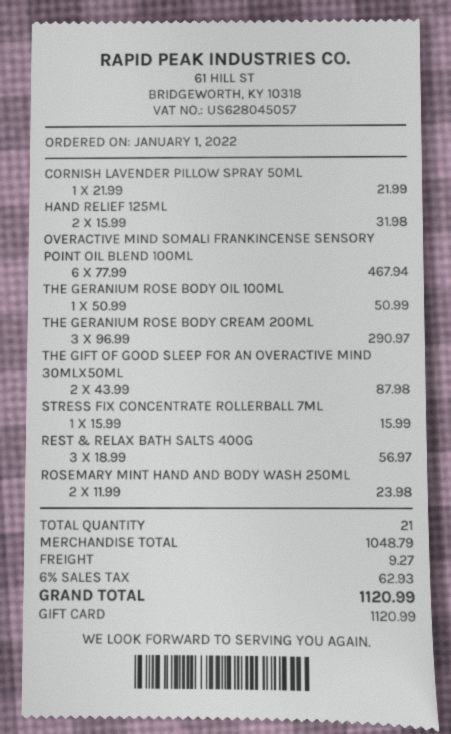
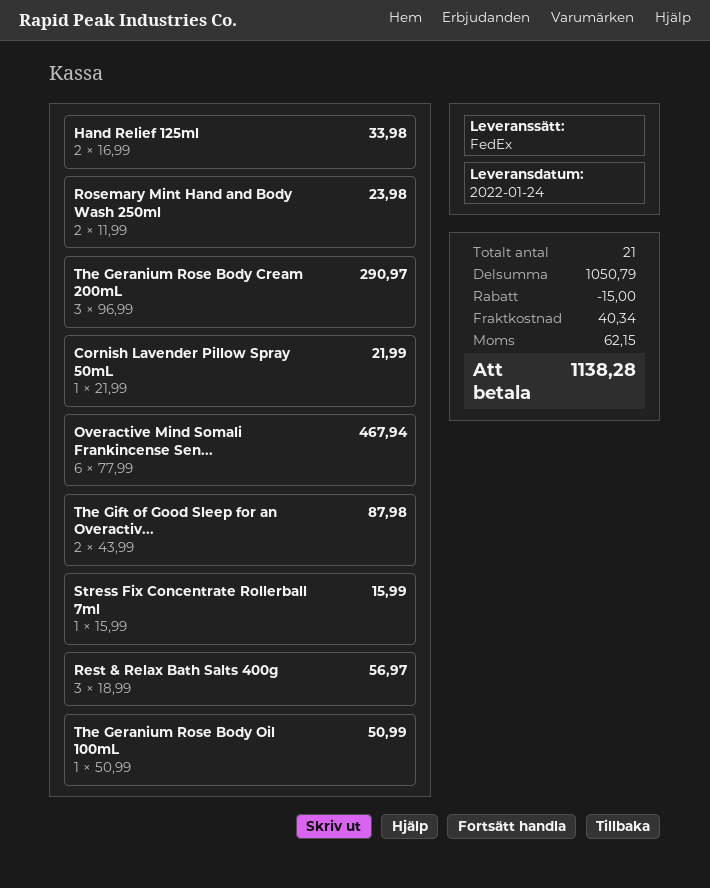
HAND RELIEF 125ML: 2 x 15.99 = 31.98 -> 2 x 16.99 = 33.98
subtotal: 1048.79 -> 1050.79
discount: none -> 15.00
shipping: 9.27 -> 40.34
tax: 62.93 -> 62.15
total: 1120.99 -> 1138.28

